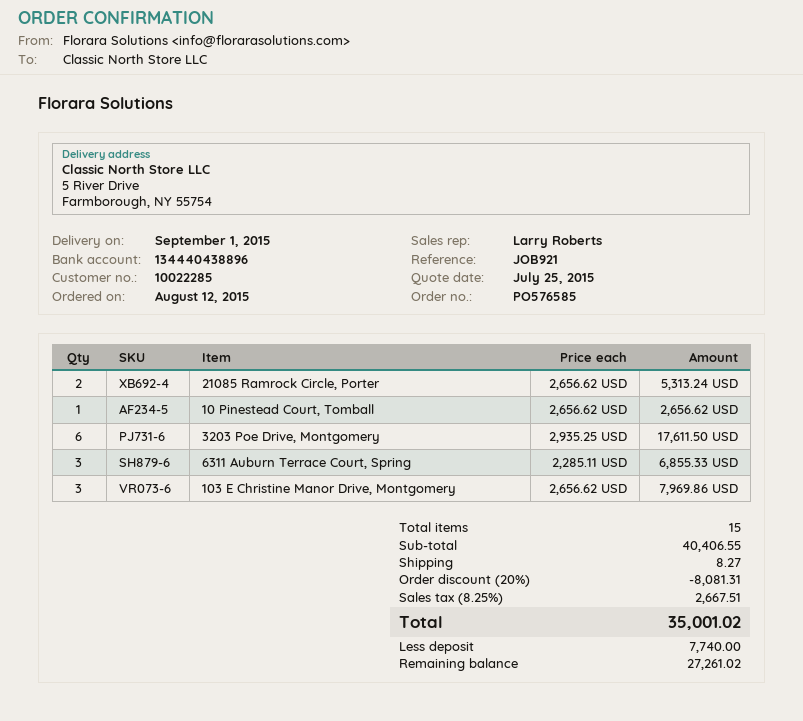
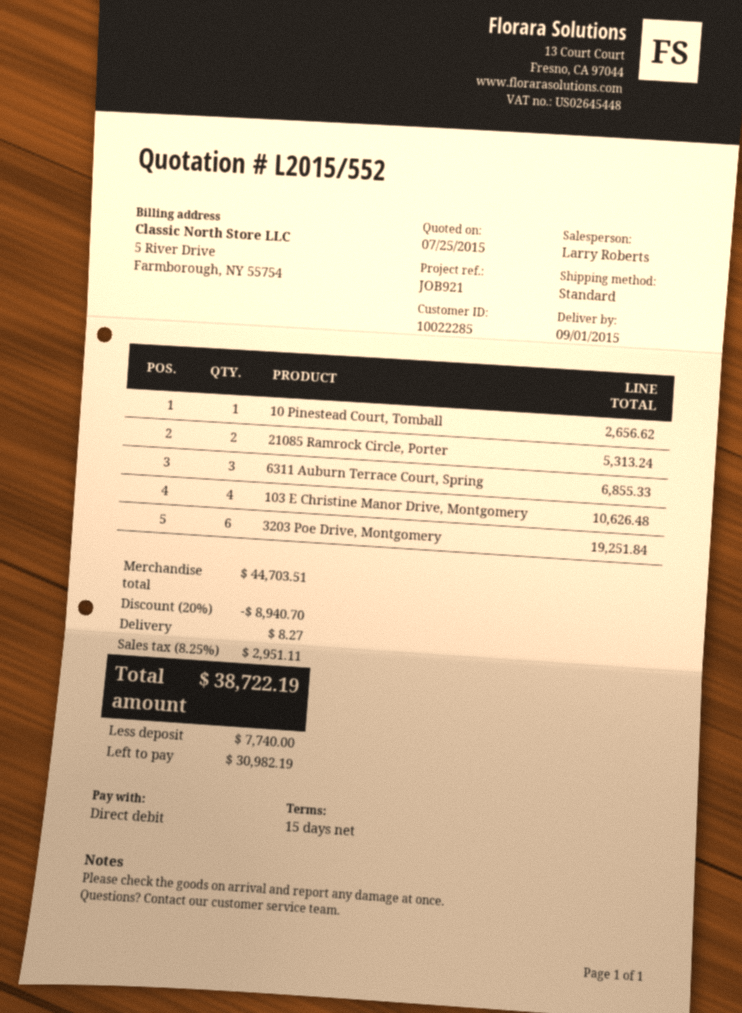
3203 Poe Drive, Montgomery: 6 for 17611.50 -> 6 for 19251.84
103 E Christine Manor Drive, Montgomery: 3 for 7969.86 -> 4 for 10626.48
subtotal: 40406.55 -> 44703.51
discount: 20% = 8081.31 -> 20% = 8940.70
tax: 8.25% = 2667.51 -> 8.25% = 2951.11
total: 35001.02 -> 38722.19
balance: 27261.02 -> 30982.19

